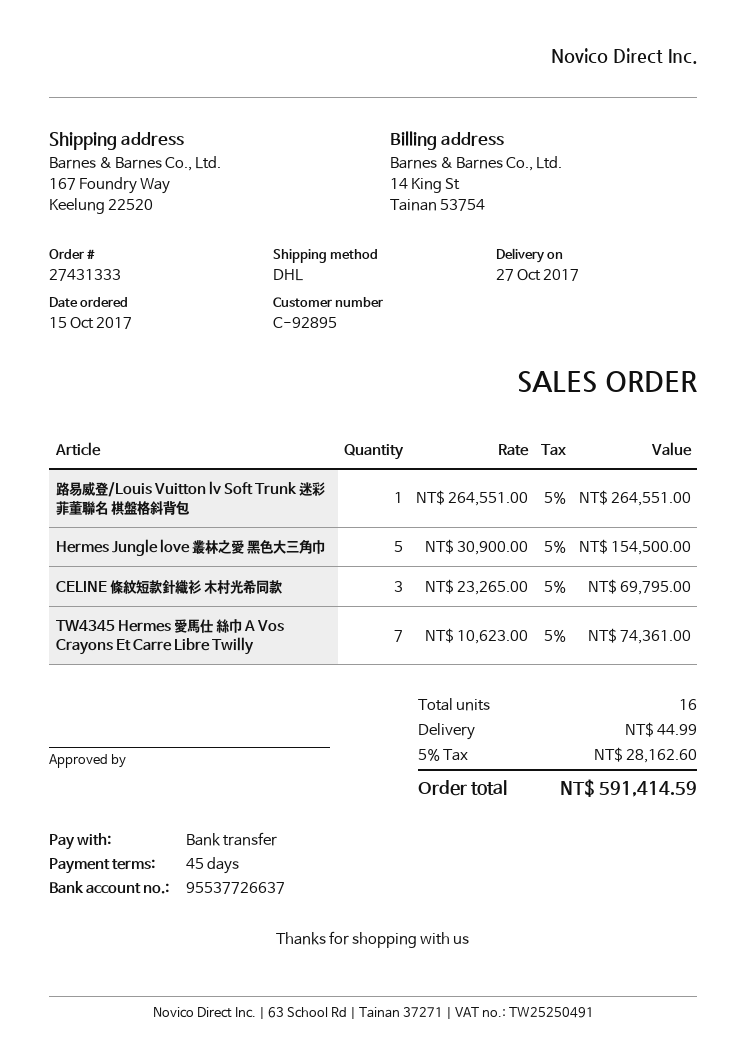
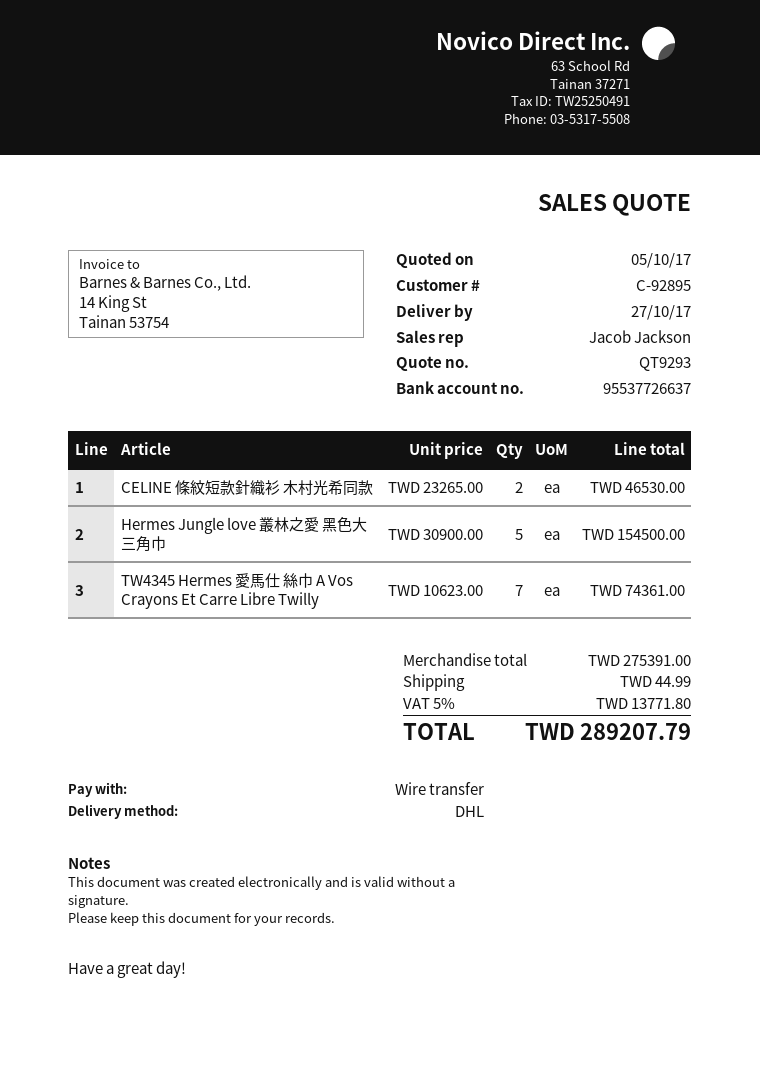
路易威登/Louis Vuitton lv Soft Trunk 迷彩菲董聯名 棋盤格斜背包: 1 x 264551.00 = 264551.00 -> none
CELINE 條紋短款針織衫 木村光希同款: 3 x 23265.00 = 69795.00 -> 2 x 23265.00 = 46530.00
tax: 5% = 28162.60 -> 5% = 13771.80
total: 591414.59 -> 289207.79

